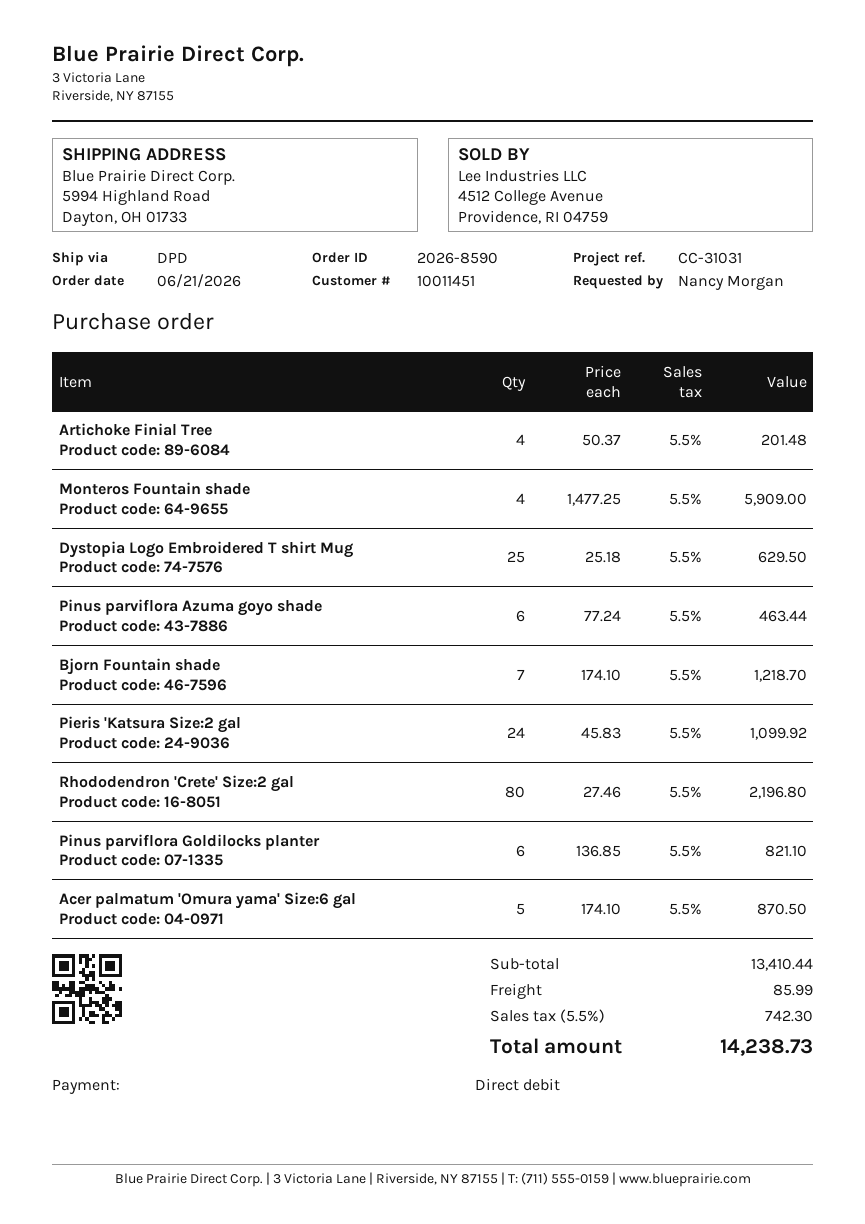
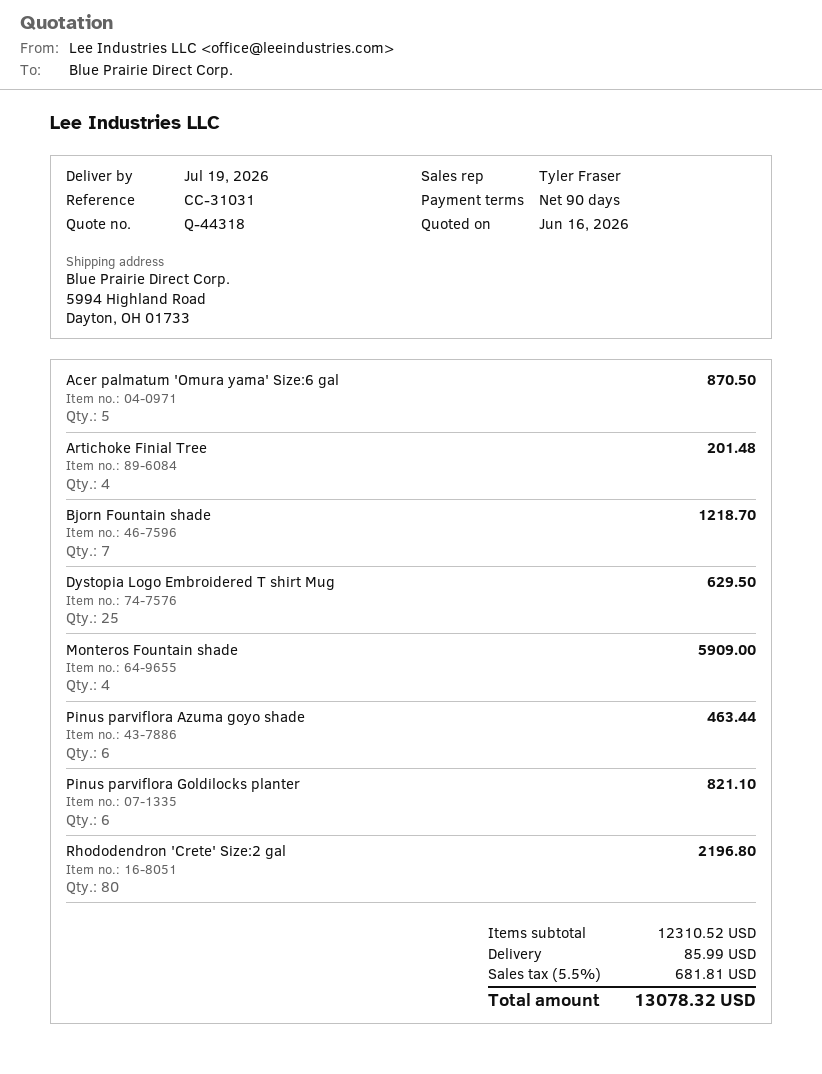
Pieris 'Katsura Size:2 gal: 24 for 1099.92 -> none
subtotal: 13410.44 -> 12310.52
tax: 5.5% = 742.30 -> 5.5% = 681.81
total: 14238.73 -> 13078.32

